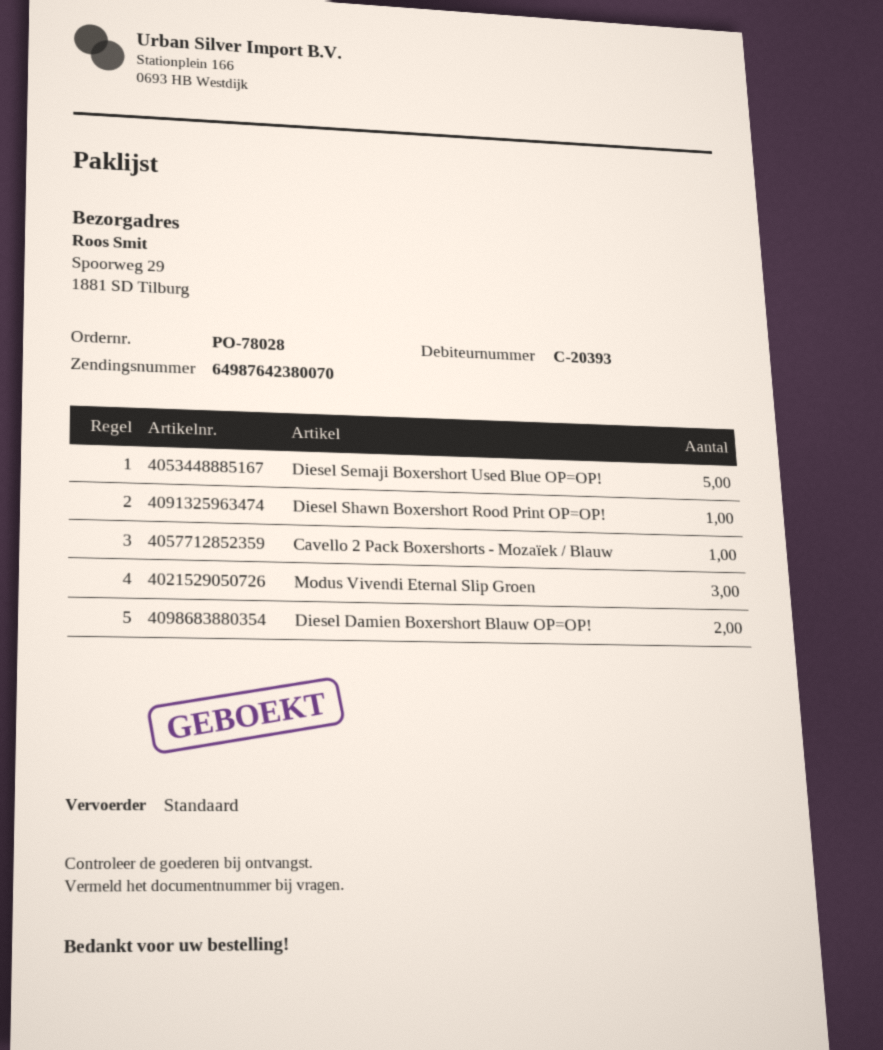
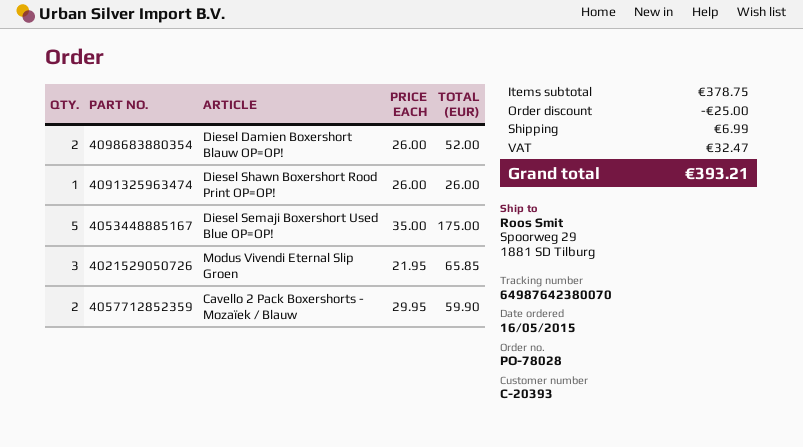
Cavello 2 Pack Boxershorts - Mozaïek / Blauw: 1 -> 2

